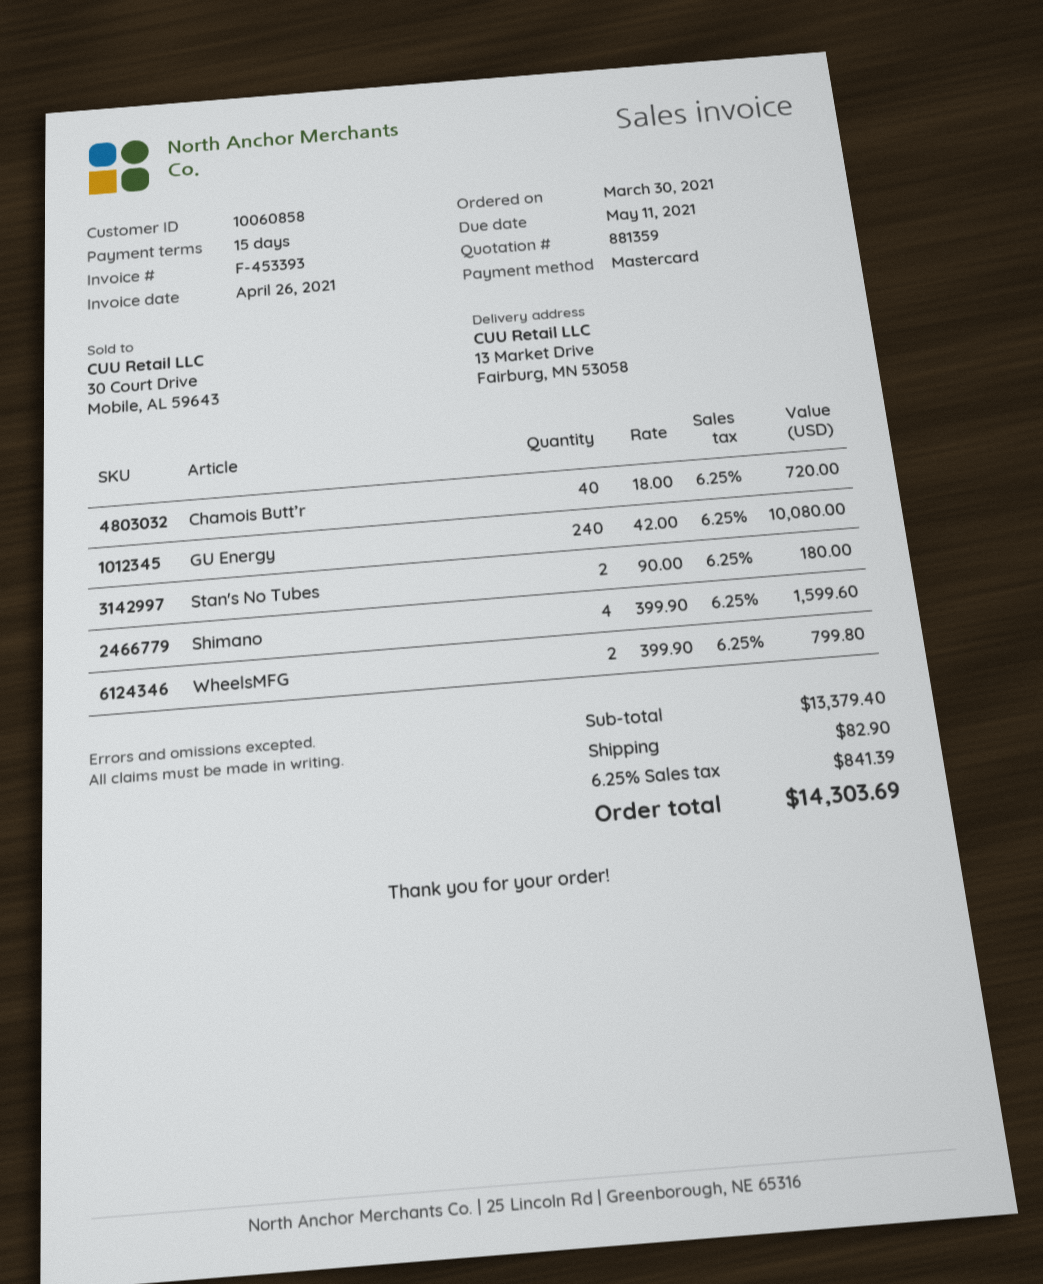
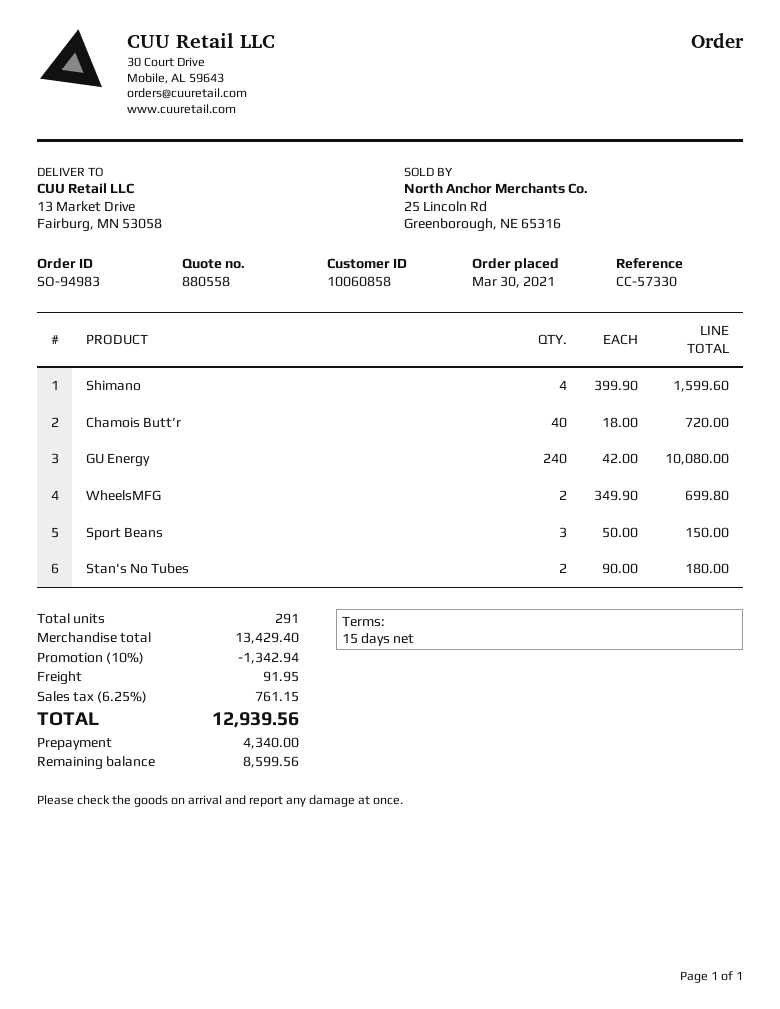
quote number: 881359 -> 880558
WheelsMFG: 2 x 399.90 = 799.80 -> 2 x 349.90 = 699.80
Sport Beans: none -> 3 x 50.00 = 150.00
subtotal: 13379.40 -> 13429.40
discount: none -> 10% = 1342.94
shipping: 82.90 -> 91.95
tax: 6.25% = 841.39 -> 6.25% = 761.15
total: 14303.69 -> 12939.56

